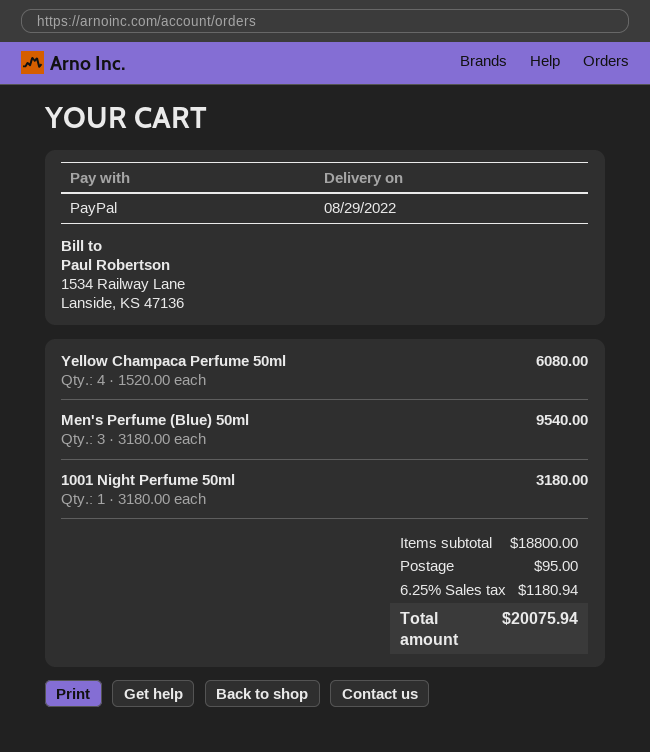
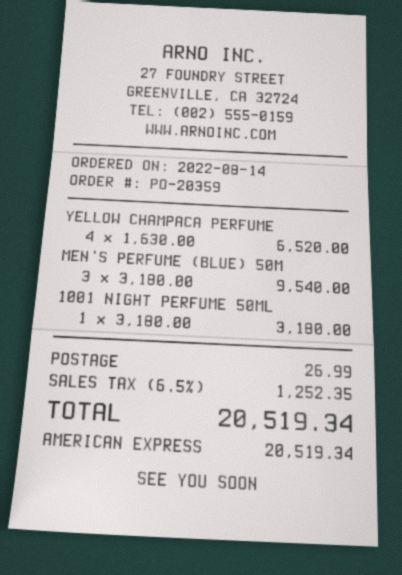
payment method: PayPal -> American Express
Yellow Champaca Perfume 50ml: 4 x 1520.00 = 6080.00 -> 4 x 1630.00 = 6520.00
shipping: 95.00 -> 26.99
tax: 6.25% = 1180.94 -> 6.5% = 1252.35
total: 20075.94 -> 20519.34

